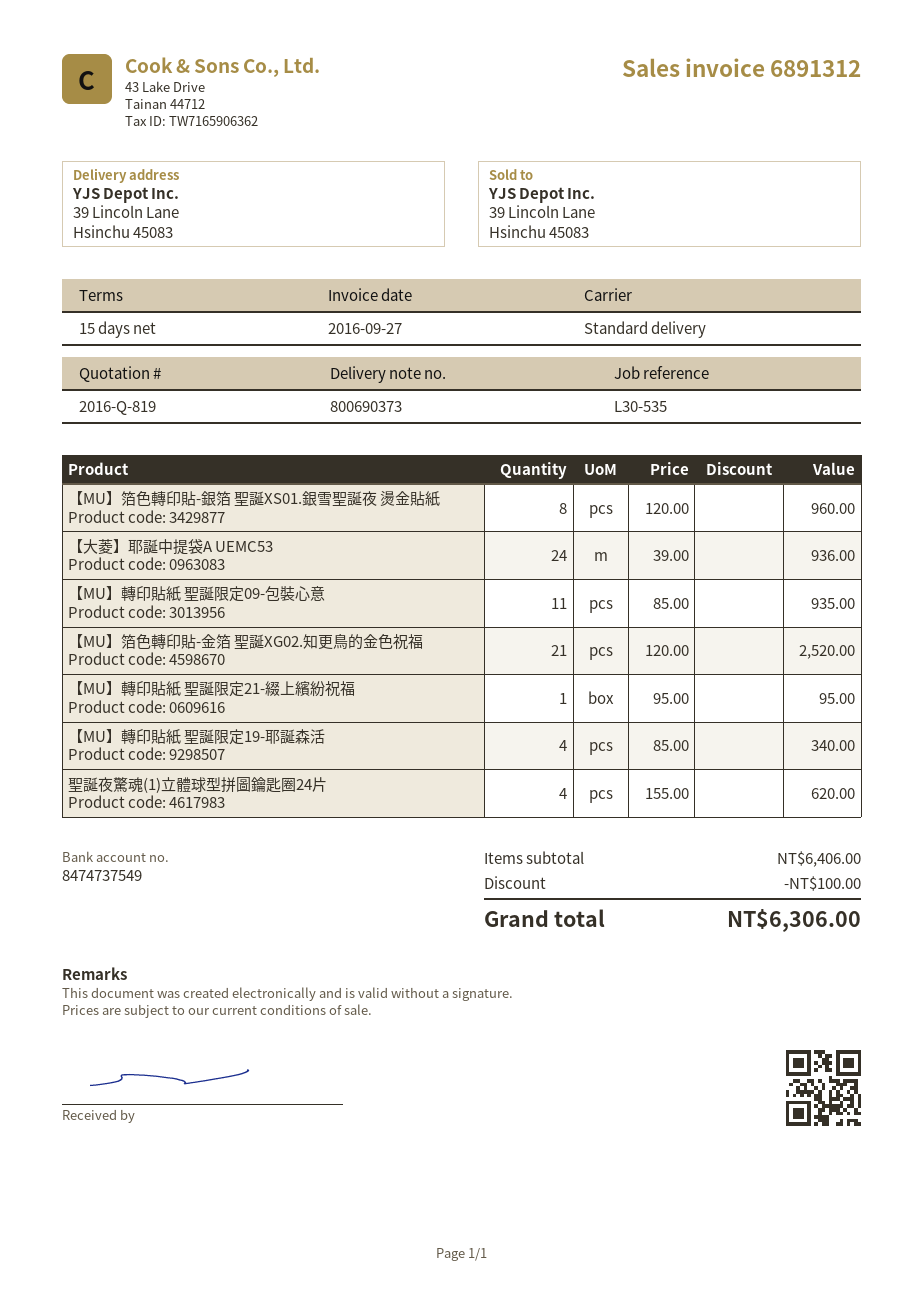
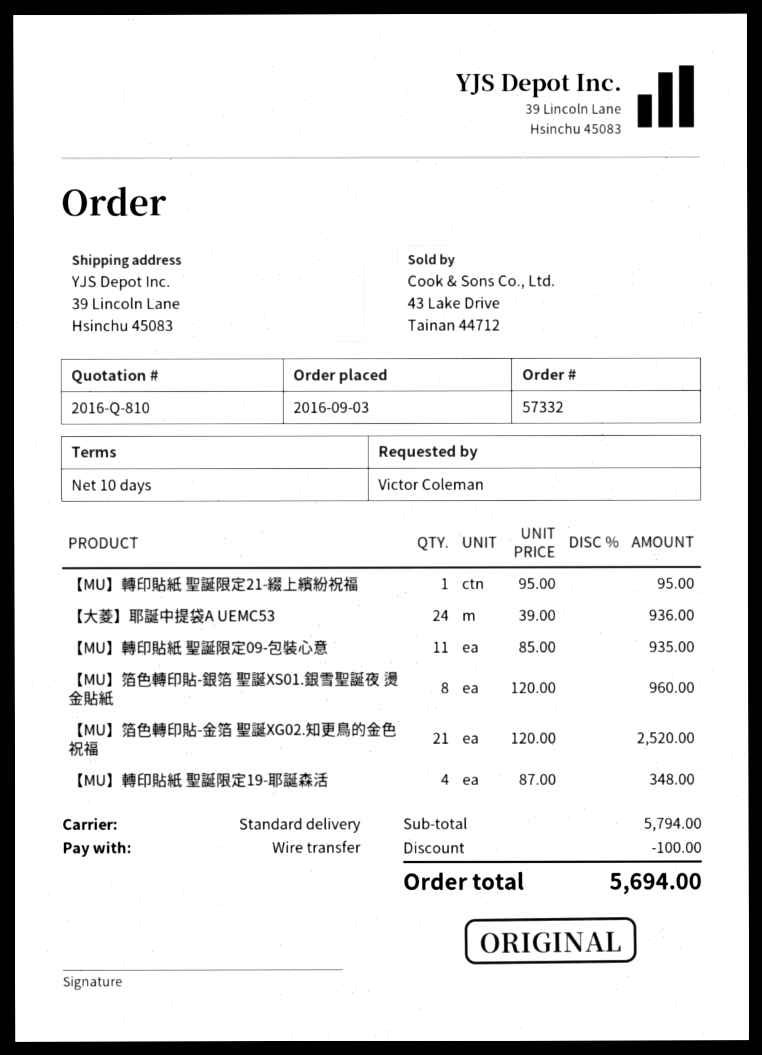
quote number: 2016-Q-819 -> 2016-Q-810
payment terms: 15 days -> 10 days
【MU】轉印貼紙 聖誕限定19-耶誕森活: 4 x 85.00 = 340.00 -> 4 x 87.00 = 348.00
聖誕夜驚魂(1)立體球型拼圖鑰匙圈24片: 4 x 155.00 = 620.00 -> none
subtotal: 6406.00 -> 5794.00
total: 6306.00 -> 5694.00

